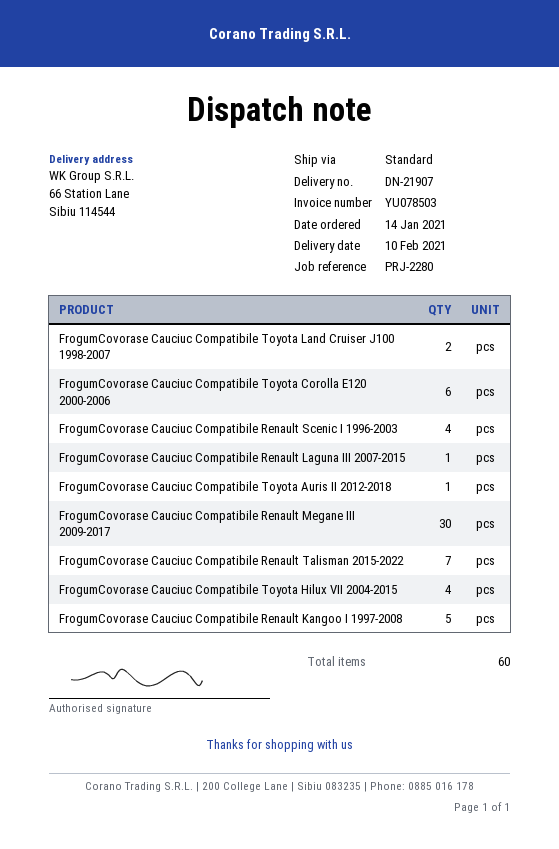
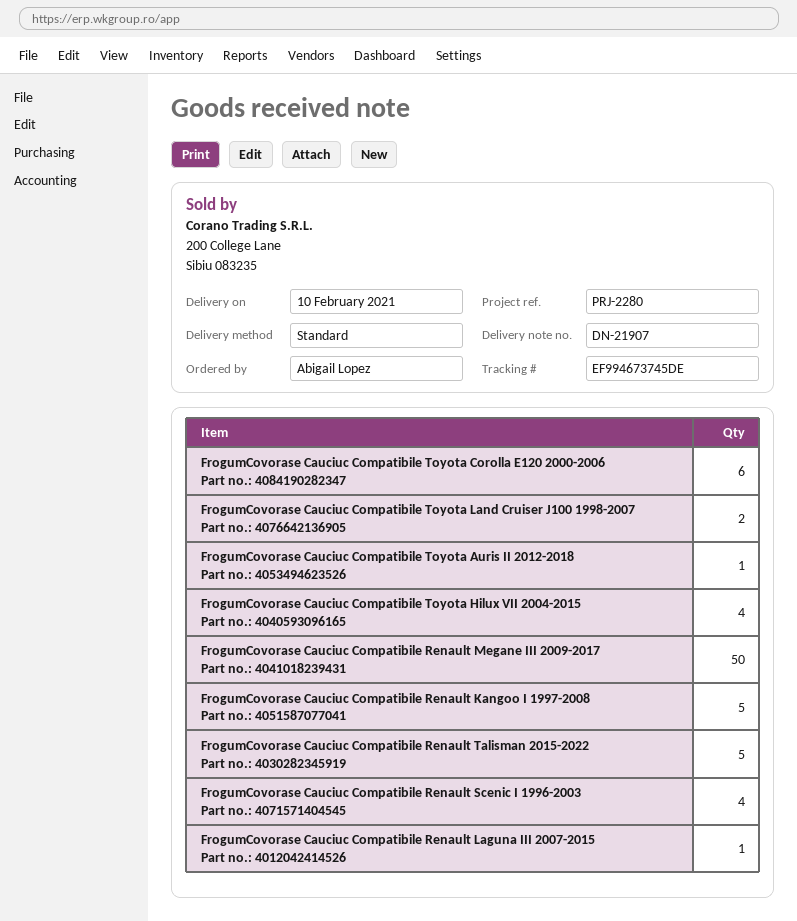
FrogumCovorase Cauciuc Compatibile Renault Megane III 2009-2017: 30 -> 50
FrogumCovorase Cauciuc Compatibile Renault Talisman 2015-2022: 7 -> 5

